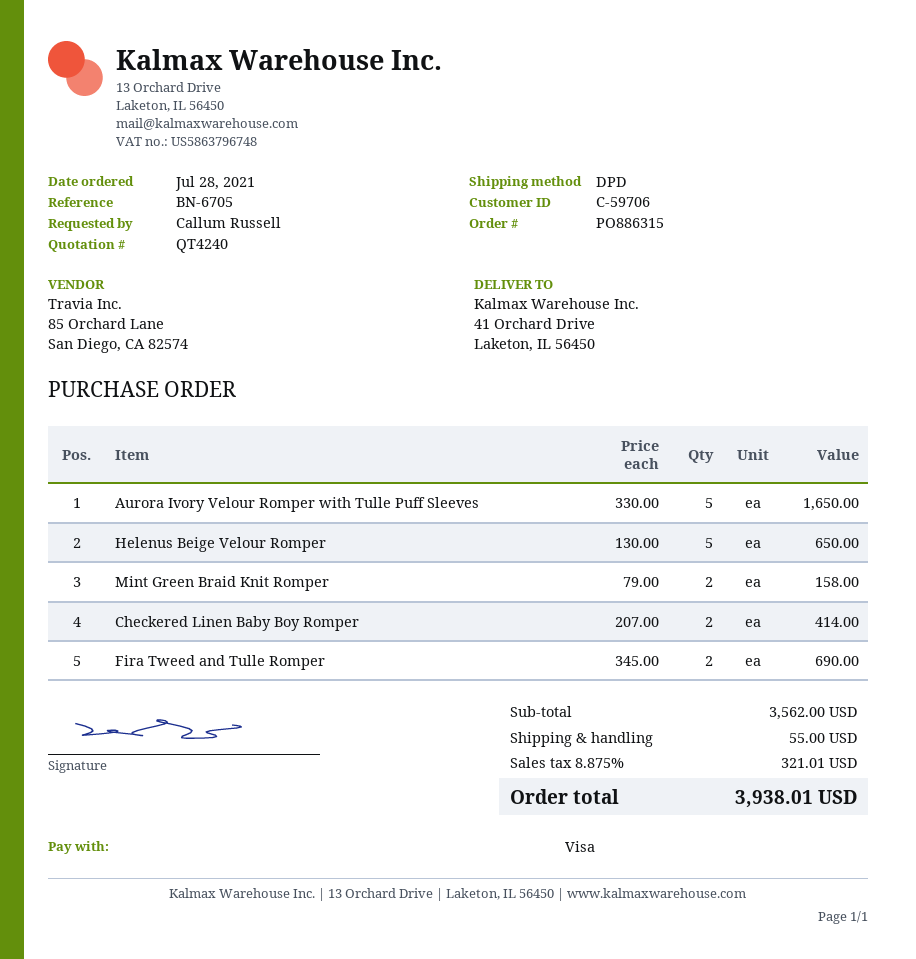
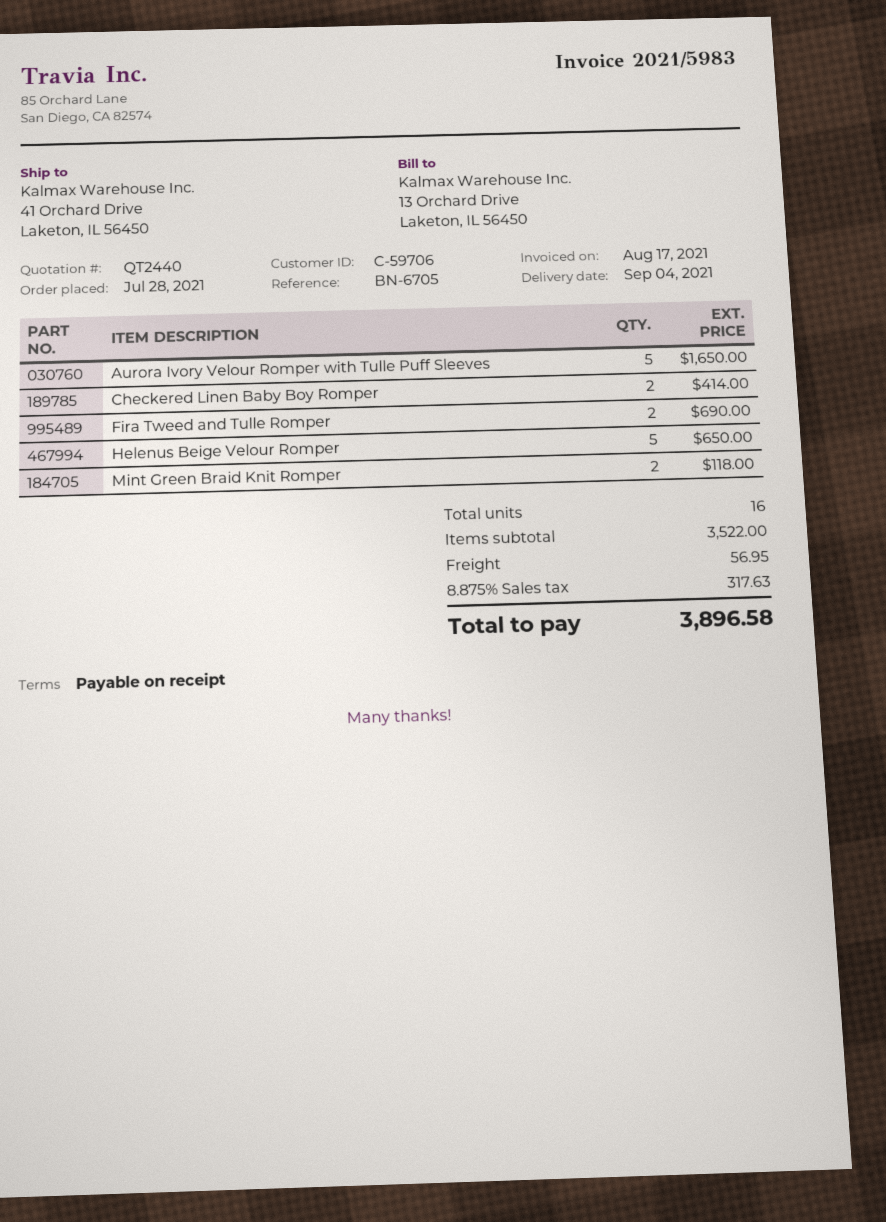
quote number: QT4240 -> QT2440
Mint Green Braid Knit Romper: 2 for 158.00 -> 2 for 118.00
subtotal: 3562.00 -> 3522.00
shipping: 55.00 -> 56.95
tax: 8.875% = 321.01 -> 8.875% = 317.63
total: 3938.01 -> 3896.58

